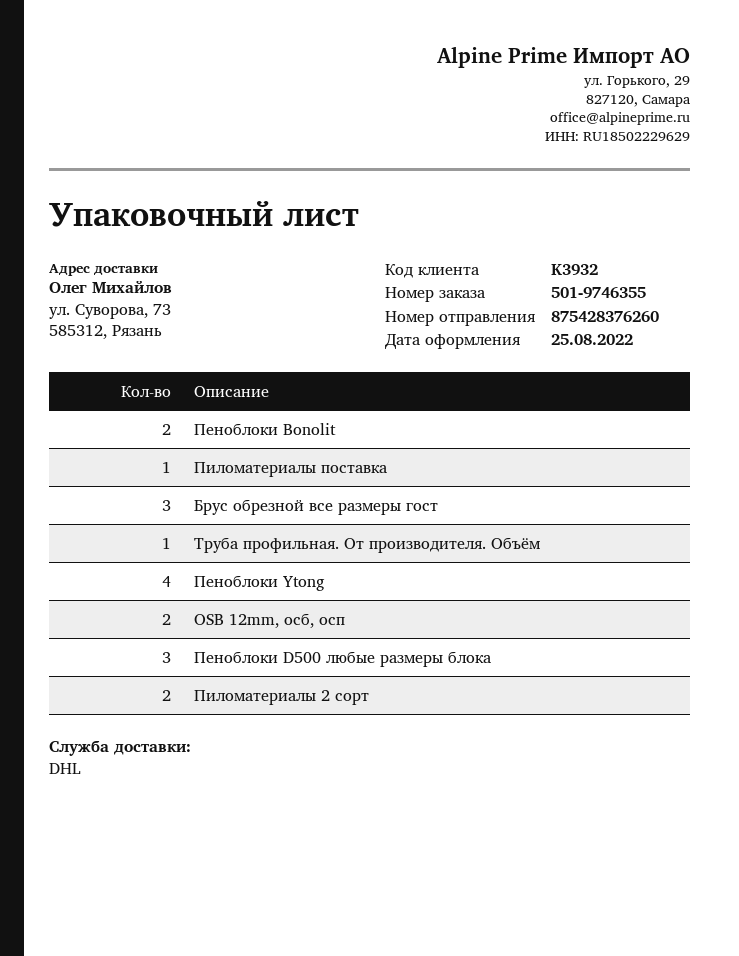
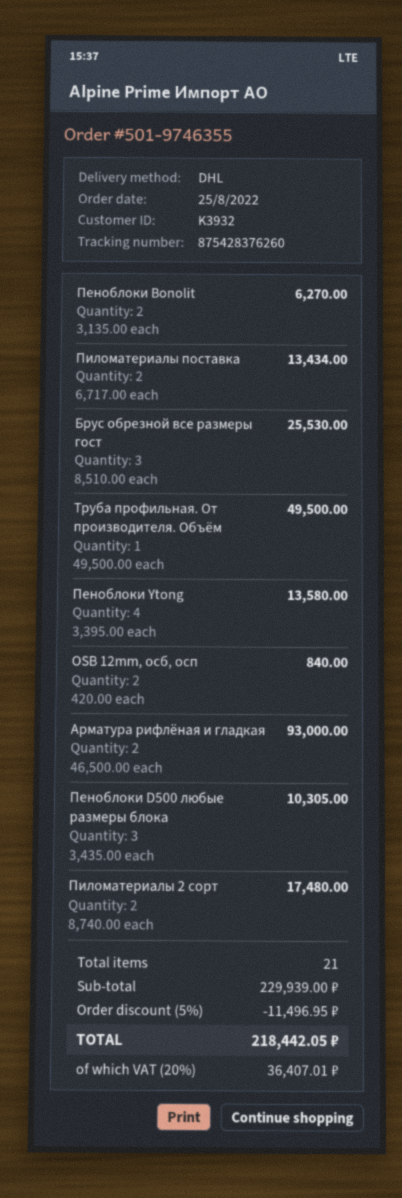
Пиломатериалы поставка: 1 -> 2
Арматура рифлёная и гладкая: none -> 2

